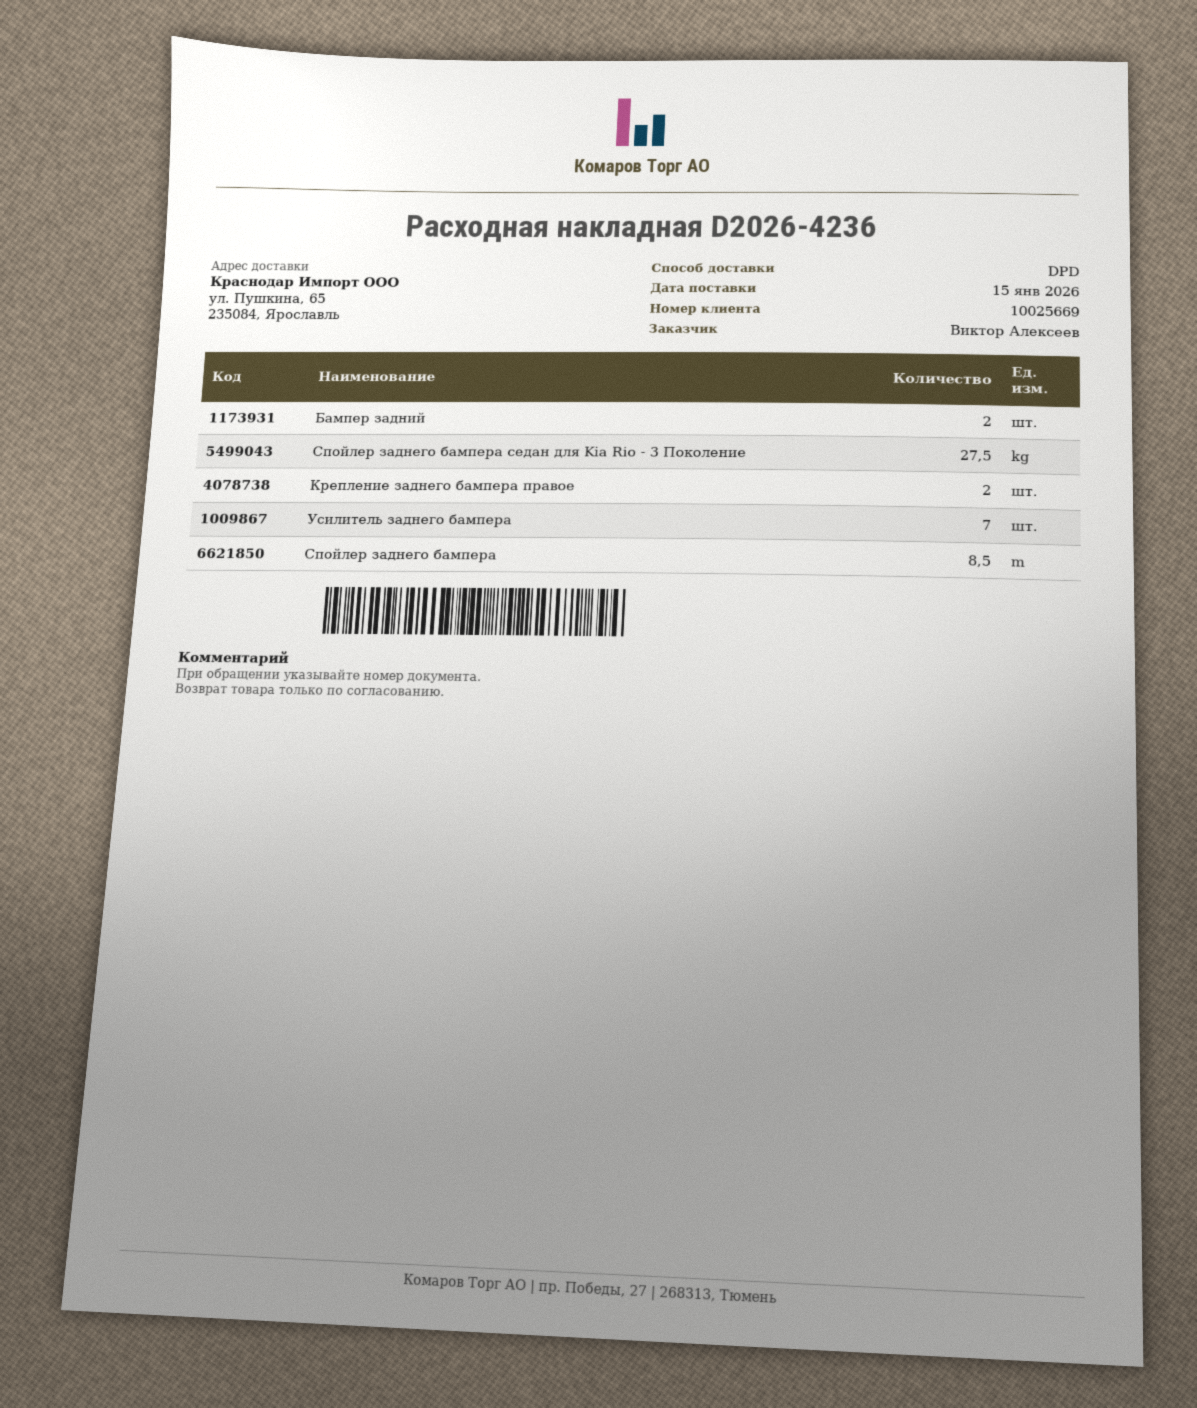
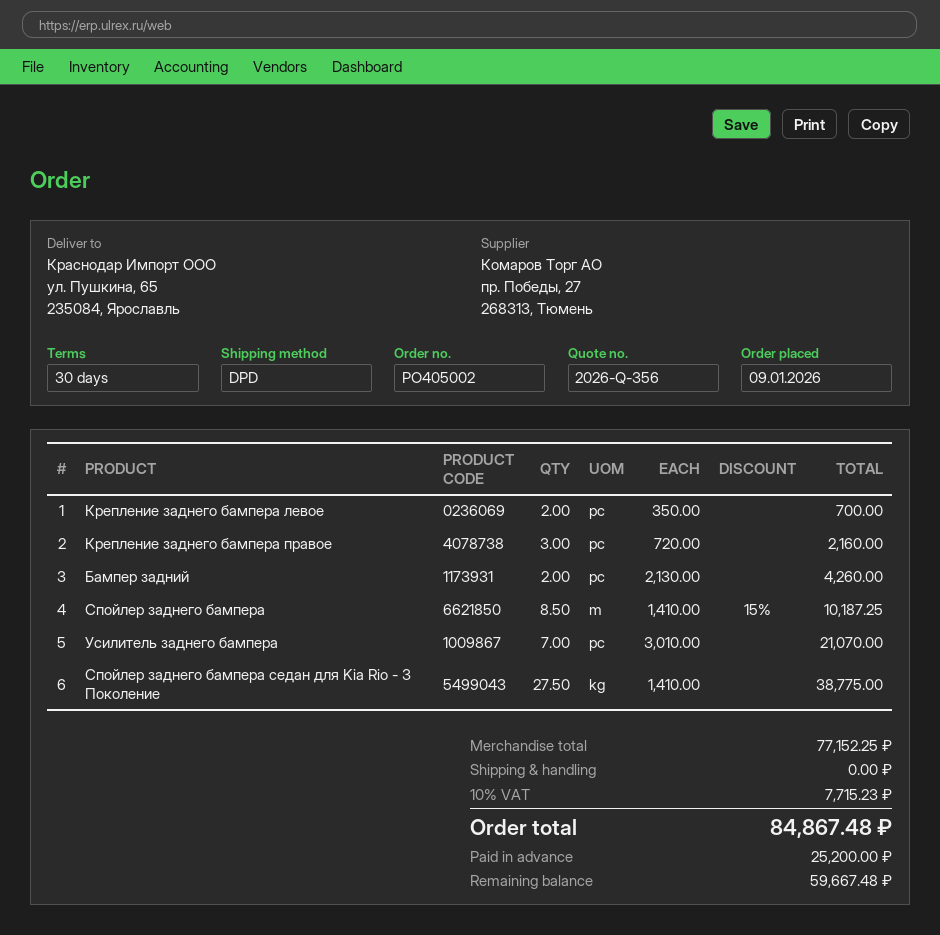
Крепление заднего бампера правое: 2 -> 3
Крепление заднего бампера левое: none -> 2

